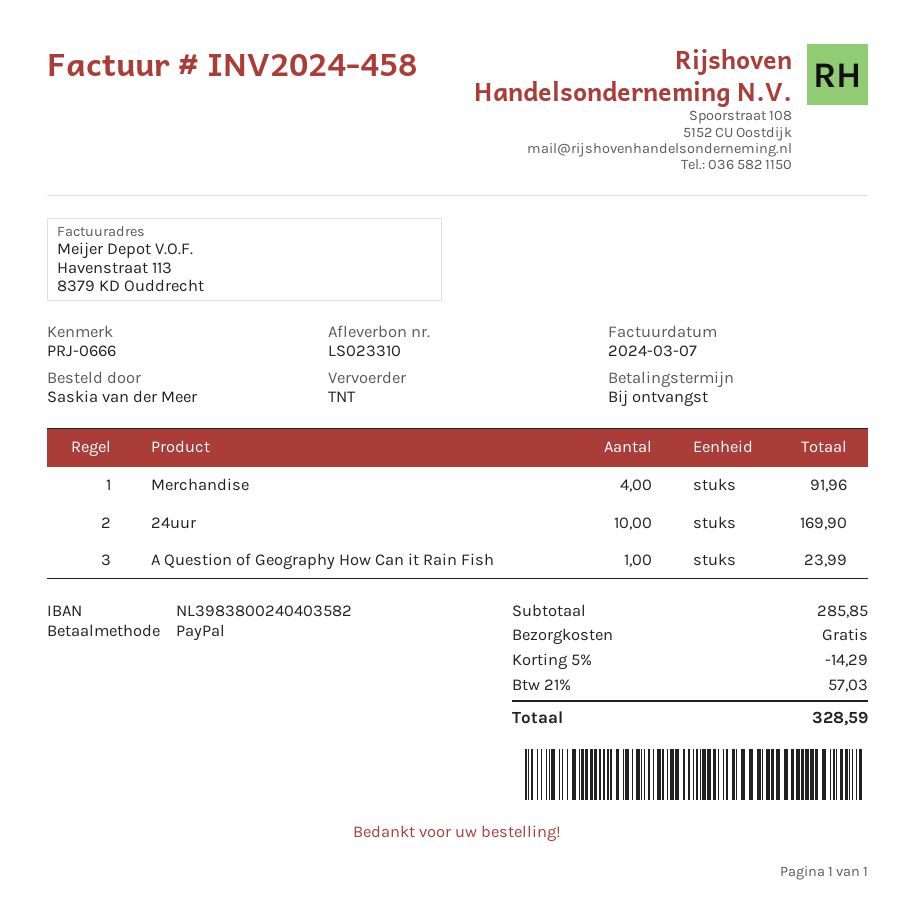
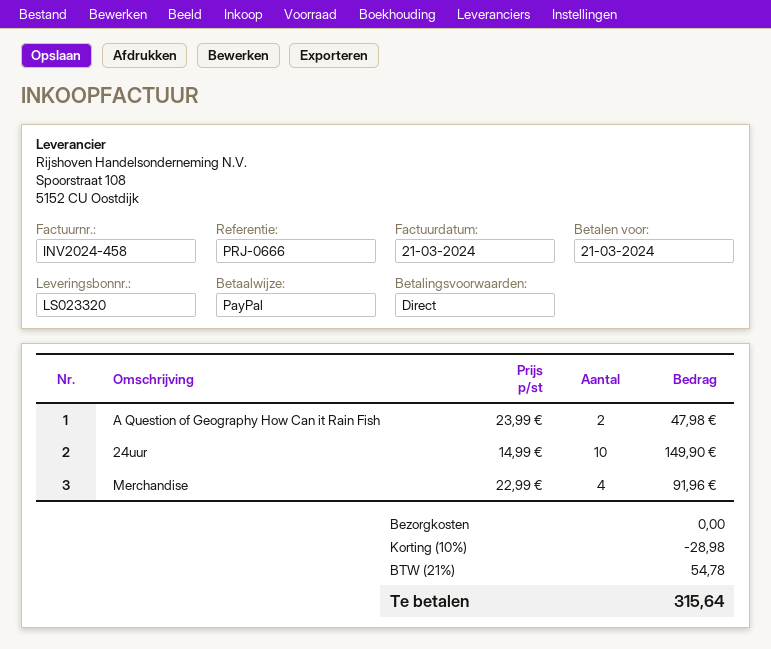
delivery note number: LS023310 -> LS023320
invoice date: 2024-03-07 -> 2024-03-21
24uur: 10 for 169.90 -> 10 for 149.90
A Question of Geography How Can it Rain Fish: 1 for 23.99 -> 2 for 47.98
discount: 5% = 14.29 -> 10% = 28.98
tax: 21% = 57.03 -> 21% = 54.78
total: 328.59 -> 315.64

